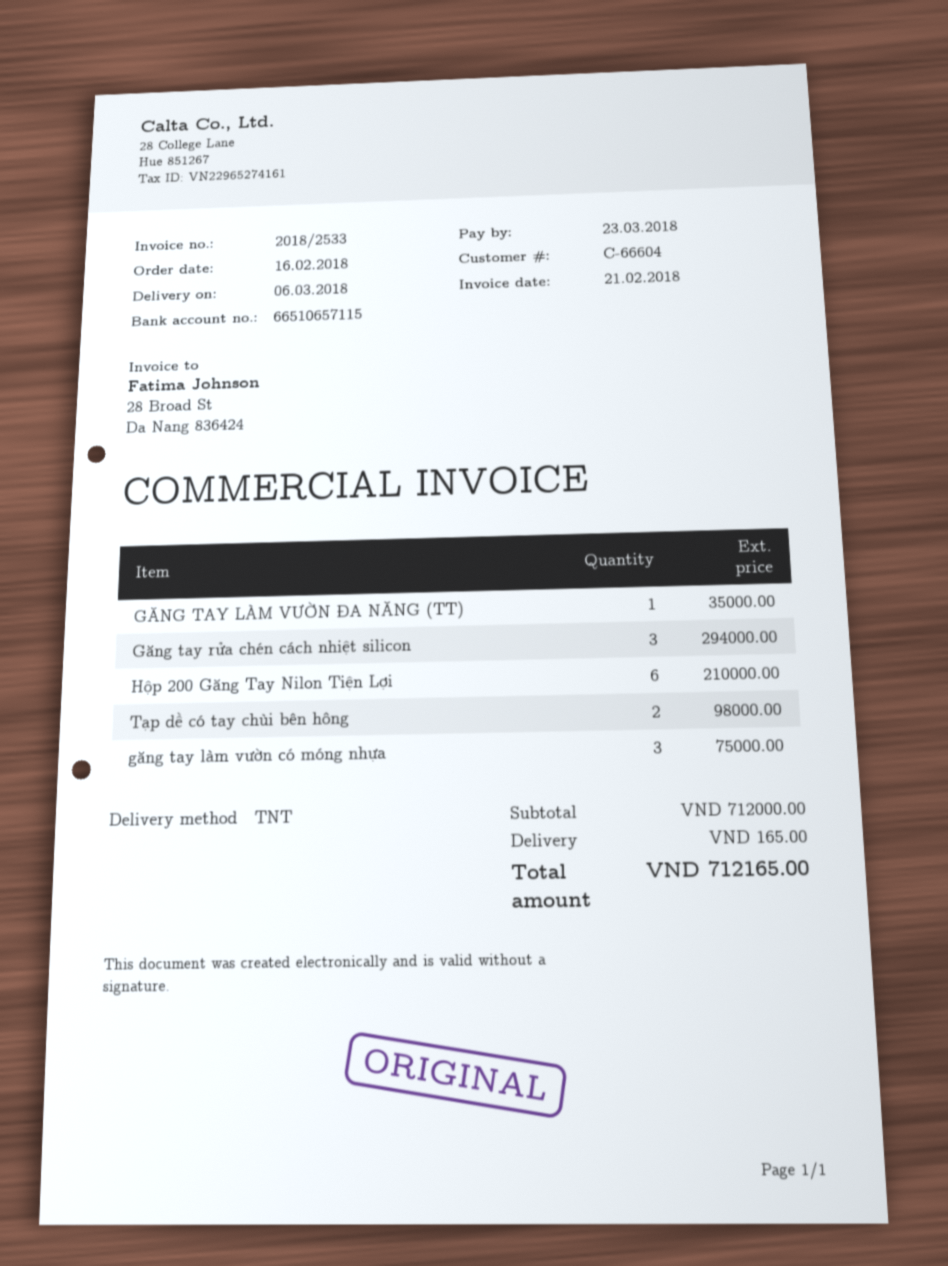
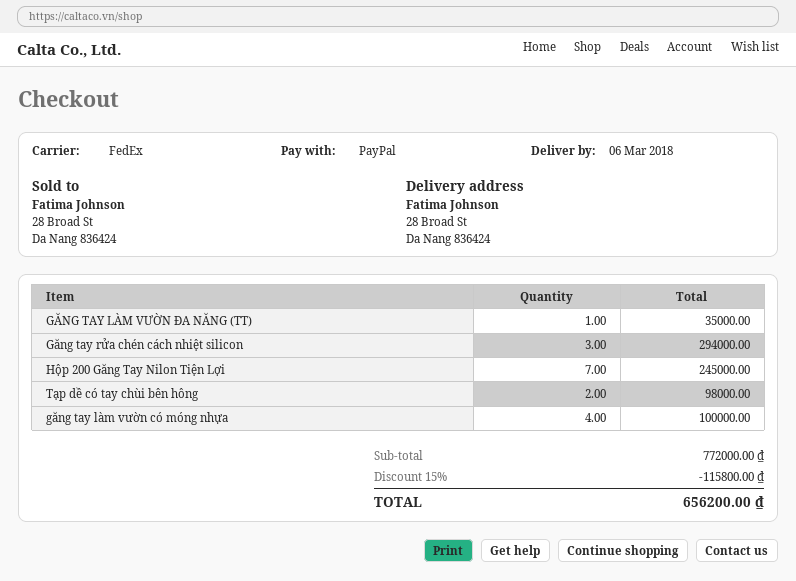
shipping method: TNT -> FedEx
Hộp 200 Găng Tay Nilon Tiện Lợi: 6 for 210000.00 -> 7 for 245000.00
găng tay làm vườn có móng nhựa: 3 for 75000.00 -> 4 for 100000.00
subtotal: 712000.00 -> 772000.00
discount: none -> 15% = 115800.00
shipping: 165.00 -> none
total: 712165.00 -> 656200.00

